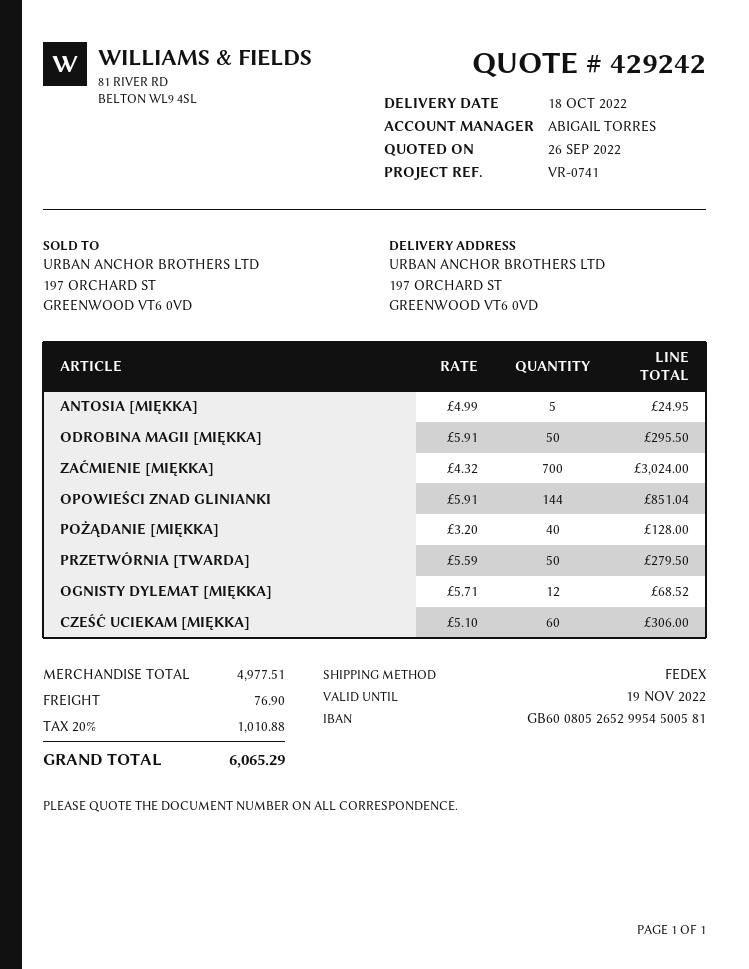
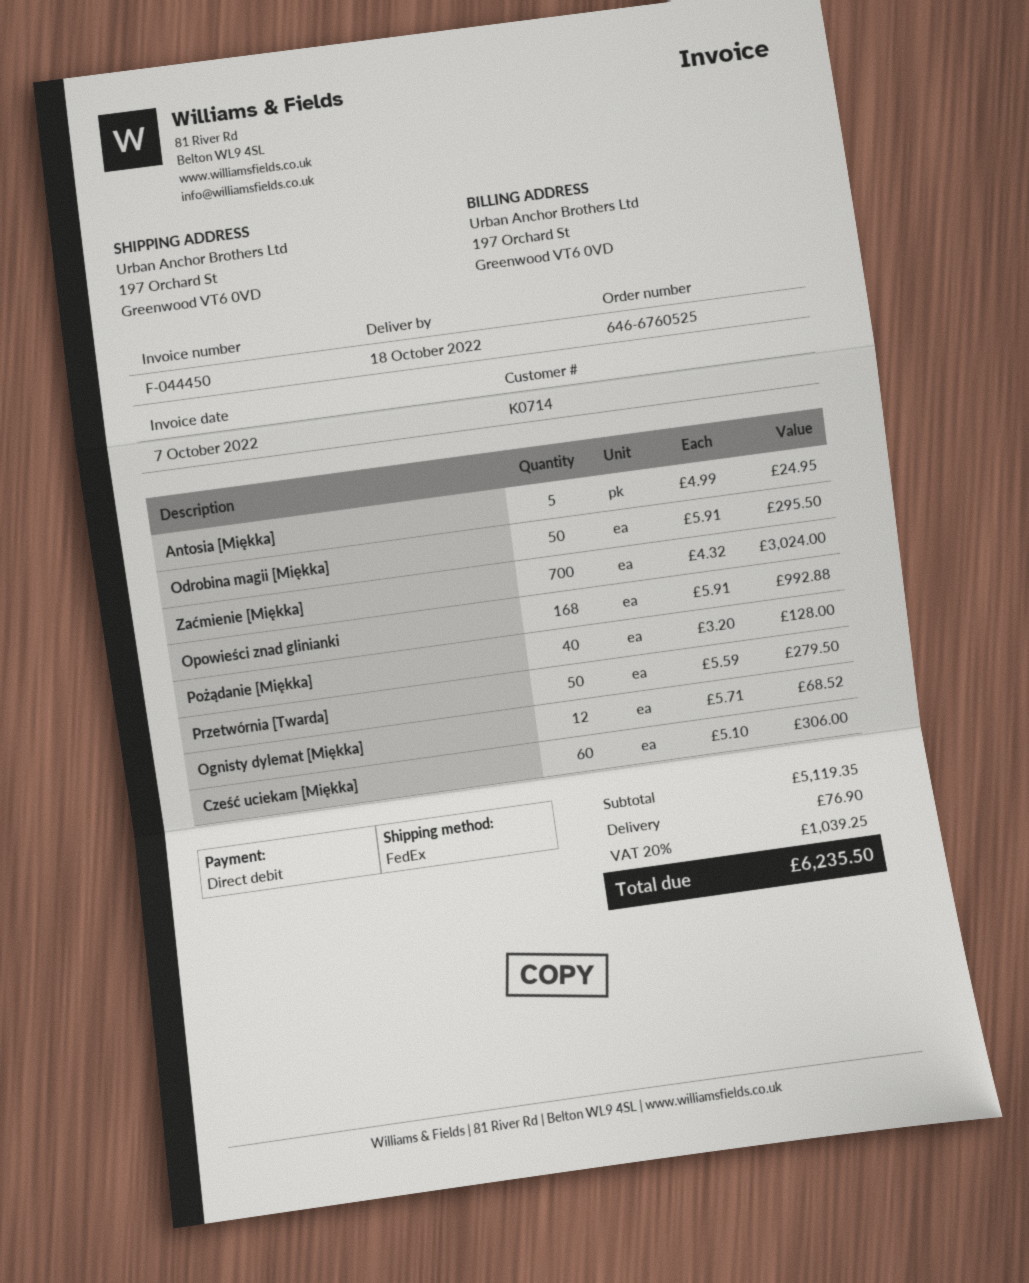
OPOWIEŚCI ZNAD GLINIANKI: 144 x 5.91 = 851.04 -> 168 x 5.91 = 992.88
subtotal: 4977.51 -> 5119.35
tax: 20% = 1010.88 -> 20% = 1039.25
total: 6065.29 -> 6235.50

